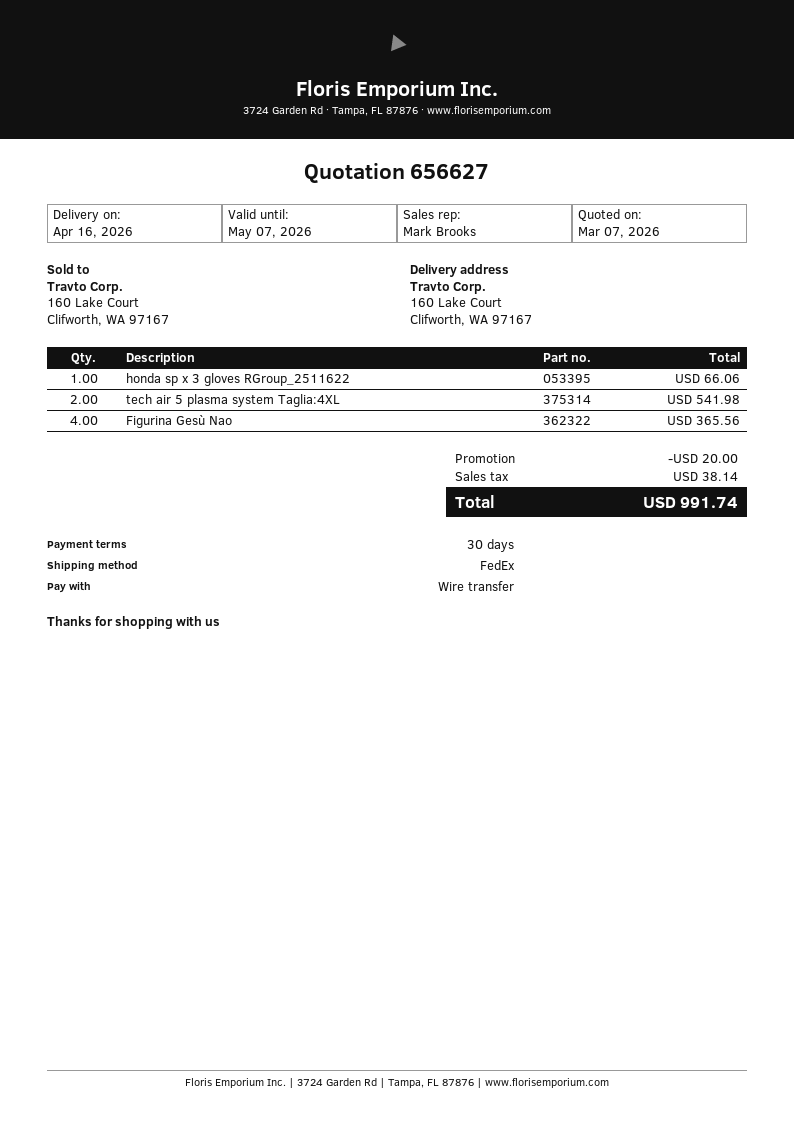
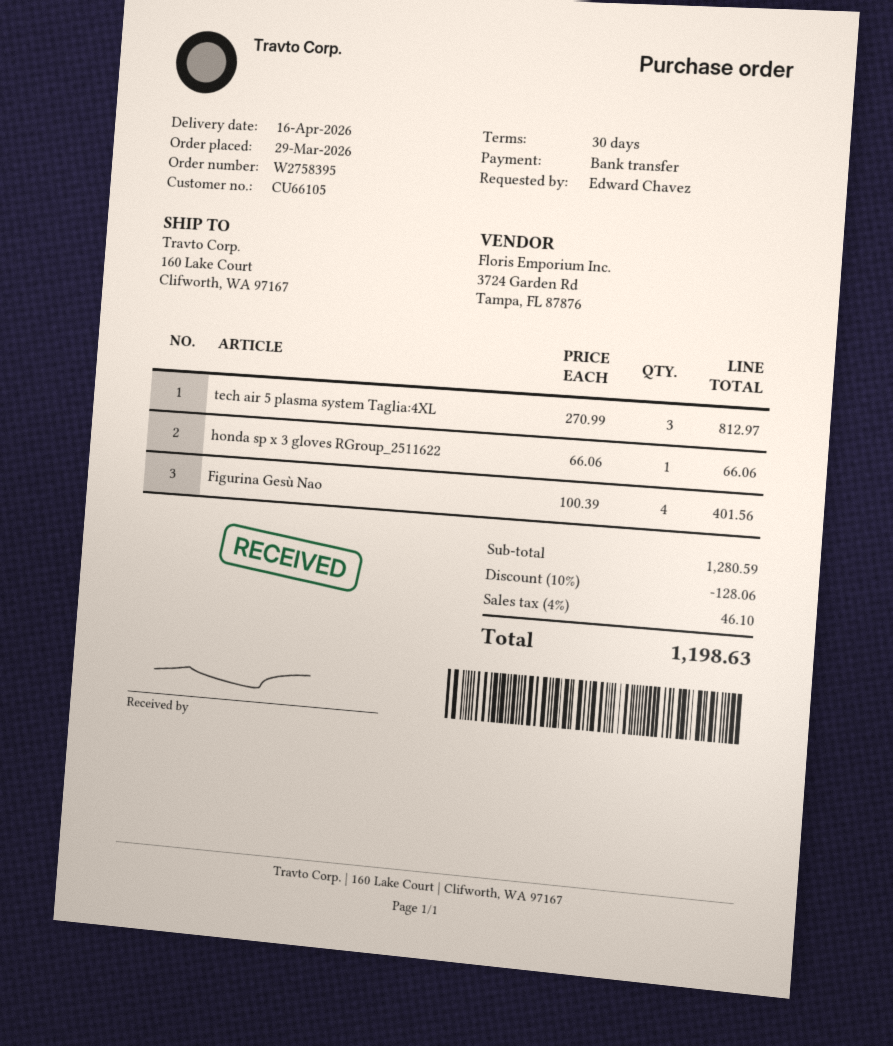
tech air 5 plasma system Taglia:4XL: 2 for 541.98 -> 3 for 812.97
Figurina Gesù Nao: 4 for 365.56 -> 4 for 401.56
discount: 20.00 -> 128.06
tax: 38.14 -> 46.10
total: 991.74 -> 1198.63

